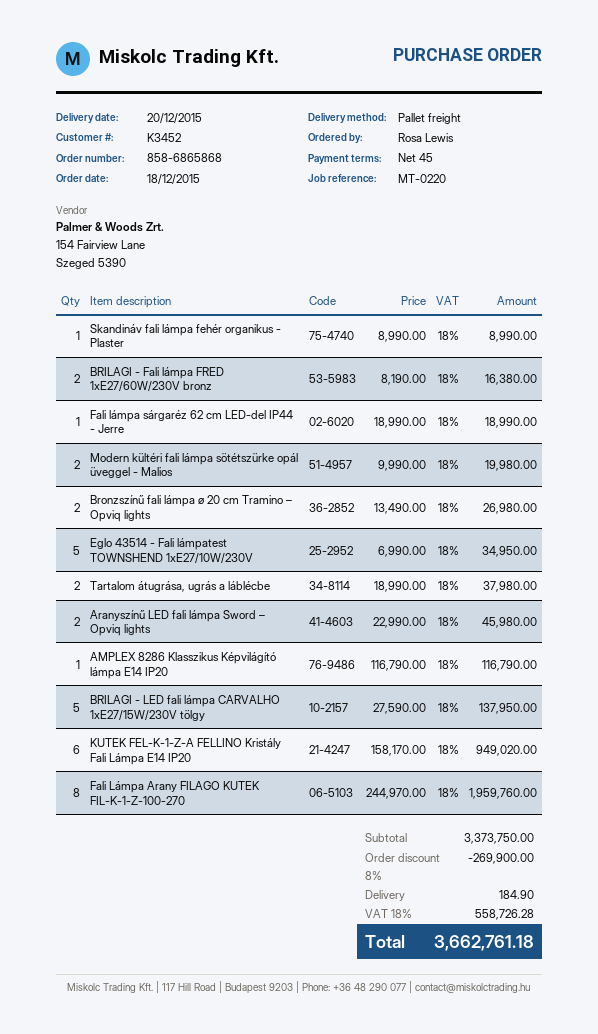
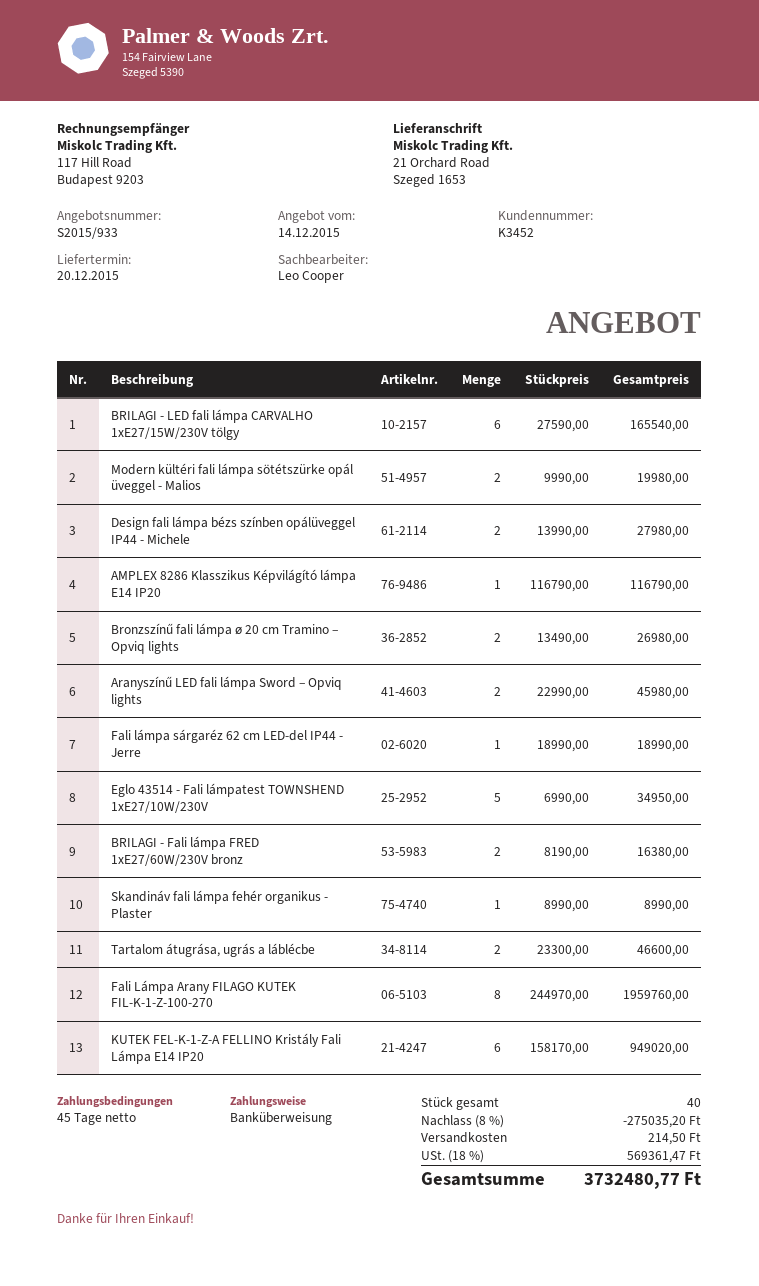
Tartalom átugrása, ugrás a láblécbe: 2 x 18990.00 = 37980.00 -> 2 x 23300.00 = 46600.00
BRILAGI - LED fali lámpa CARVALHO 1xE27/15W/230V tölgy: 5 x 27590.00 = 137950.00 -> 6 x 27590.00 = 165540.00
Design fali lámpa bézs színben opálüveggel IP44 - Michele: none -> 2 x 13990.00 = 27980.00
discount: 8% = 269900.00 -> 8% = 275035.20
shipping: 184.90 -> 214.50
tax: 18% = 558726.28 -> 18% = 569361.47
total: 3662761.18 -> 3732480.77

